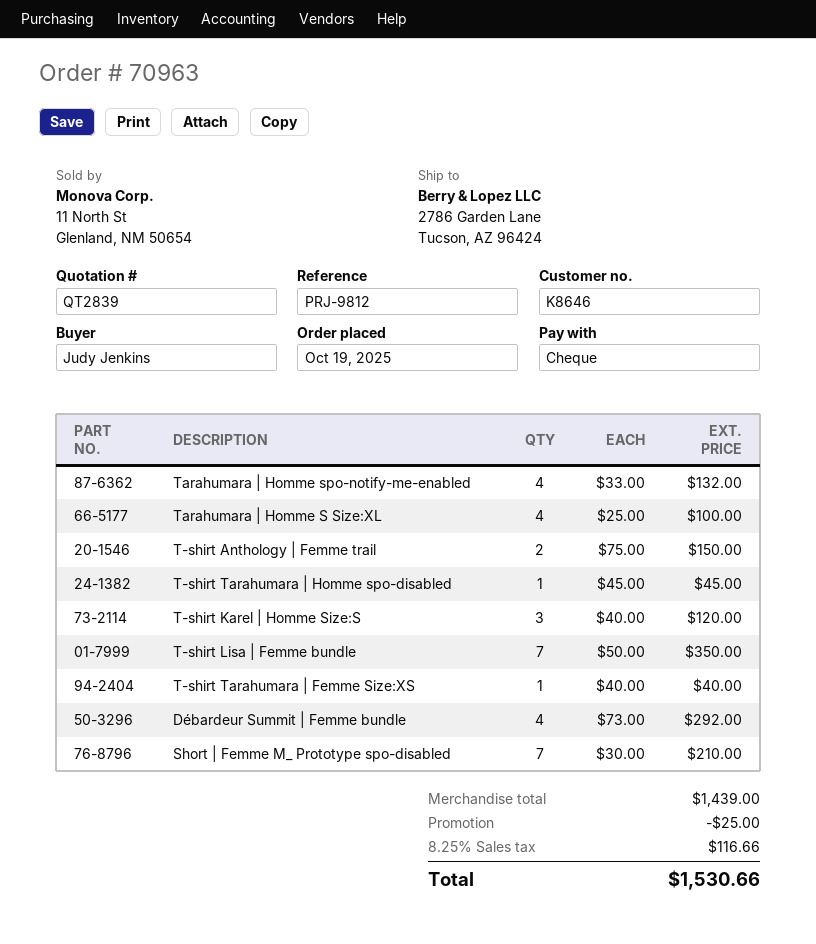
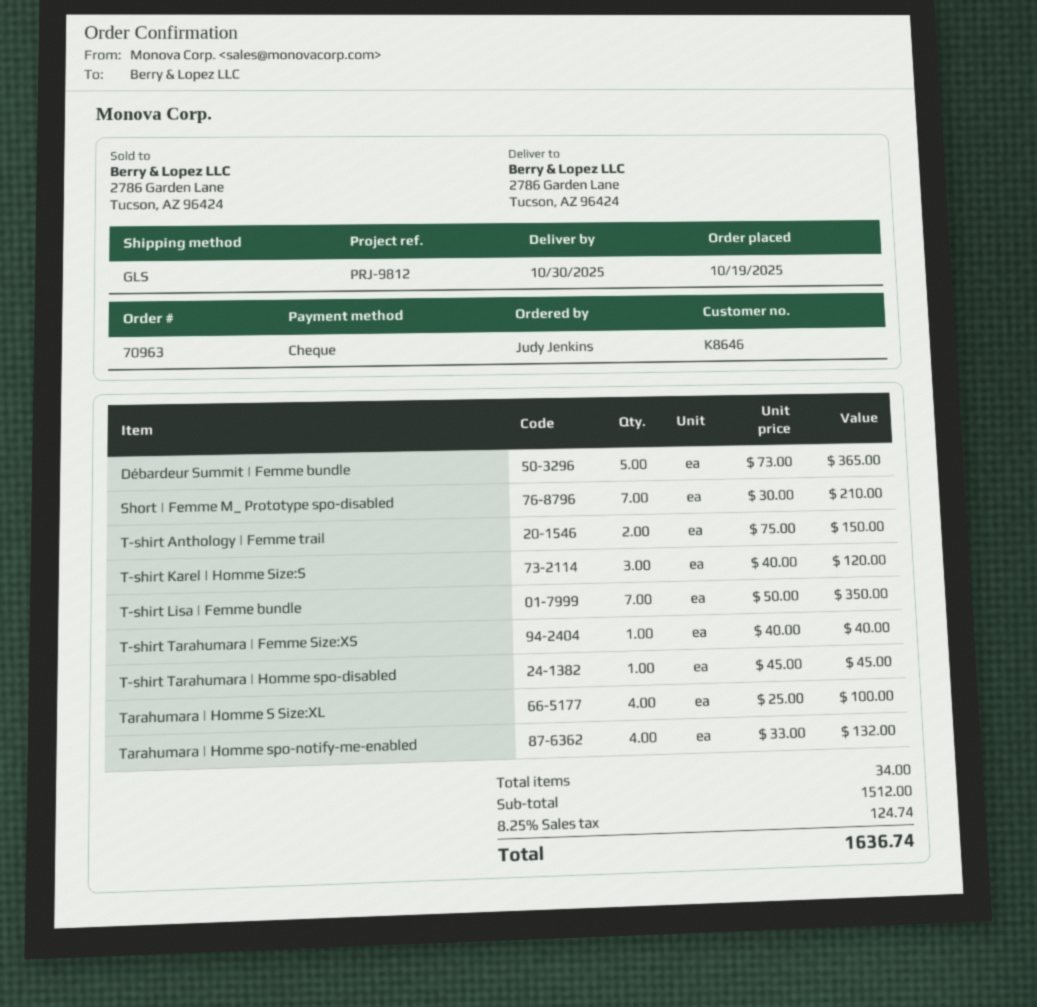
Débardeur Summit | Femme bundle: 4 x 73.00 = 292.00 -> 5 x 73.00 = 365.00
subtotal: 1439.00 -> 1512.00
discount: 25.00 -> none
tax: 8.25% = 116.66 -> 8.25% = 124.74
total: 1530.66 -> 1636.74

